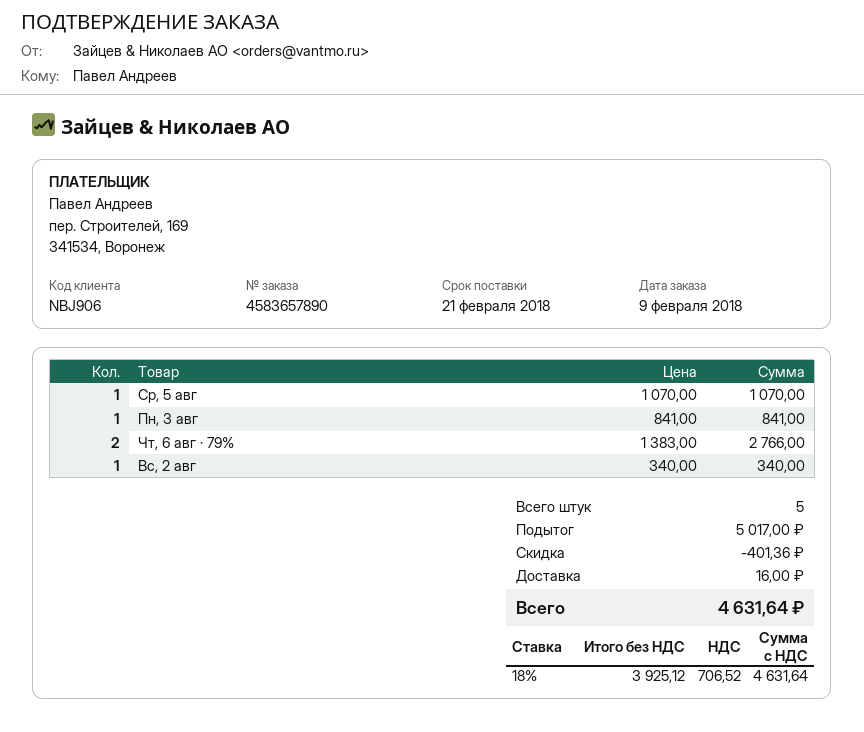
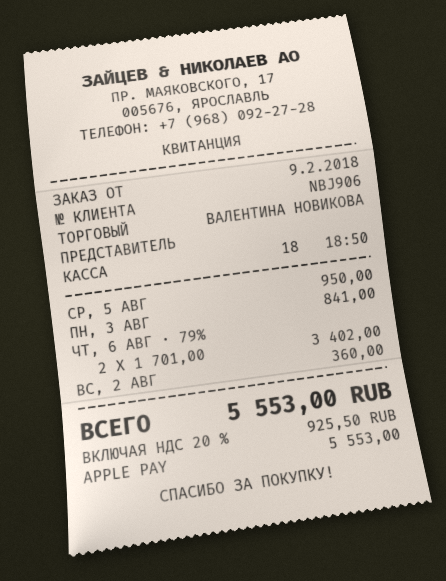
Ср, 5 авг: 1 x 1070.00 = 1070.00 -> 1 x 950.00 = 950.00
Чт, 6 авг · 79%: 2 x 1383.00 = 2766.00 -> 2 x 1701.00 = 3402.00
Вс, 2 авг: 1 x 340.00 = 340.00 -> 1 x 360.00 = 360.00
discount: 401.36 -> none
shipping: 16.00 -> none
tax: 18% = 706.52 -> 20% = 925.50
total: 4631.64 -> 5553.00

